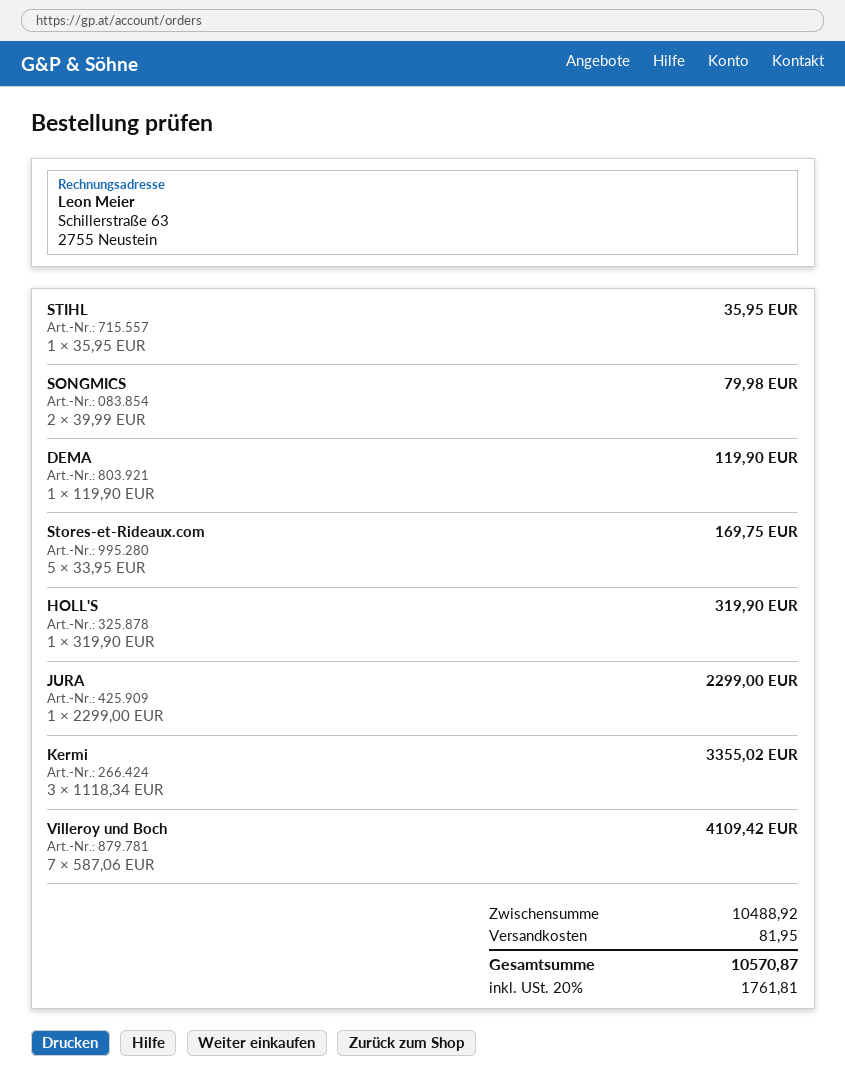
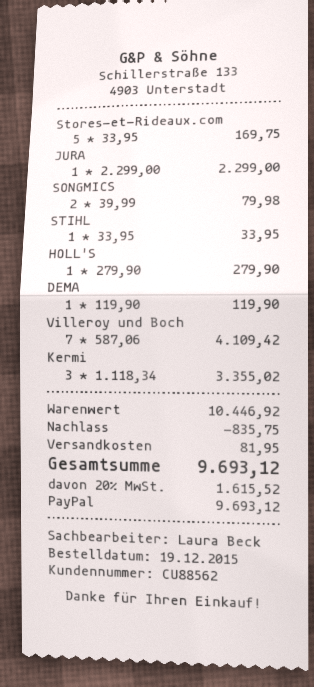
STIHL: 1 x 35.95 = 35.95 -> 1 x 33.95 = 33.95
HOLL'S: 1 x 319.90 = 319.90 -> 1 x 279.90 = 279.90
subtotal: 10488.92 -> 10446.92
discount: none -> 835.75
tax: 20% = 1761.81 -> 20% = 1615.52
total: 10570.87 -> 9693.12

